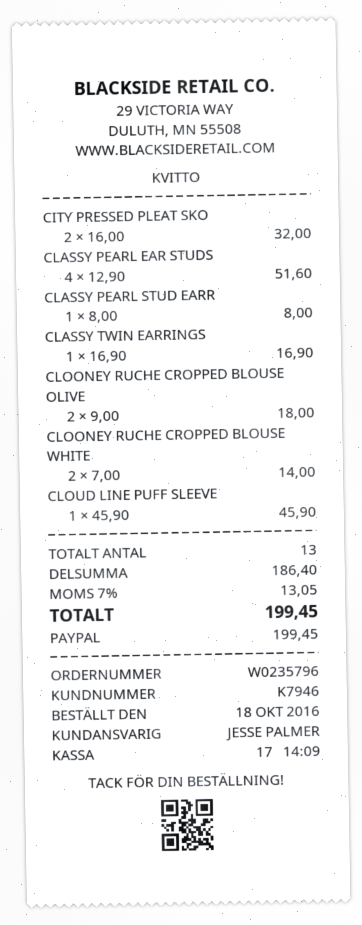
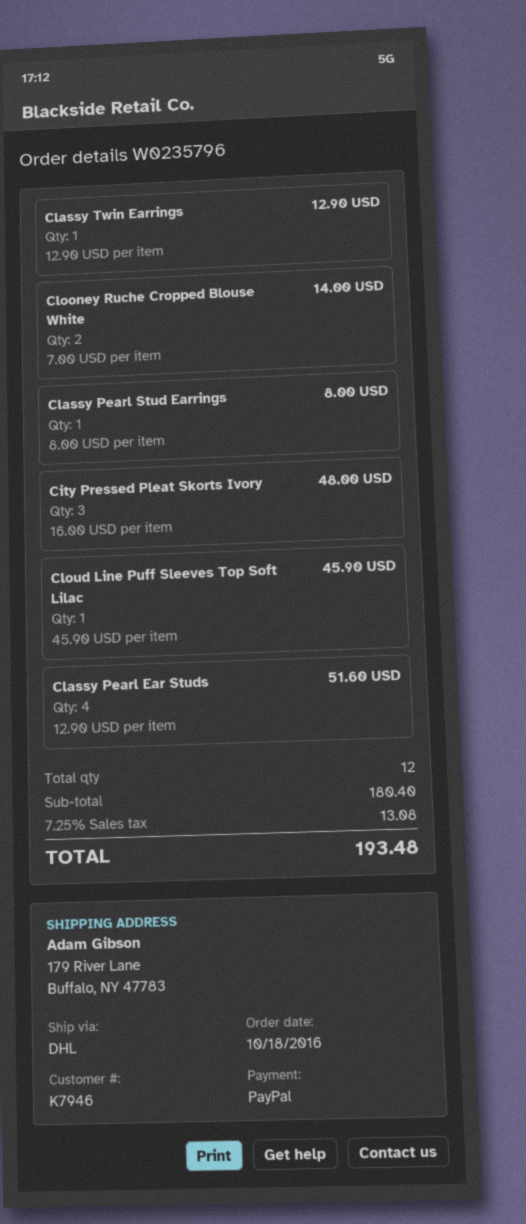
CITY PRESSED PLEAT SKO: 2 x 16.00 = 32.00 -> 3 x 16.00 = 48.00
CLASSY TWIN EARRINGS: 1 x 16.90 = 16.90 -> 1 x 12.90 = 12.90
CLOONEY RUCHE CROPPED BLOUSE OLIVE: 2 x 9.00 = 18.00 -> none
total quantity: 13 -> 12
subtotal: 186.40 -> 180.40
tax: 7% = 13.05 -> 7.25% = 13.08
total: 199.45 -> 193.48

